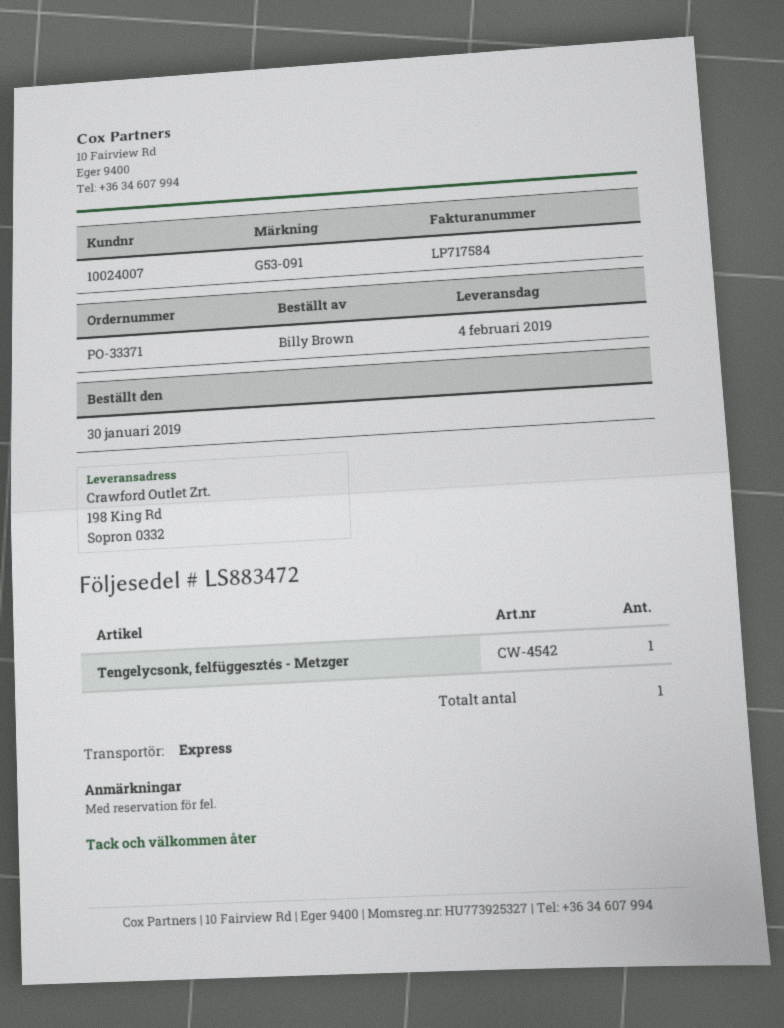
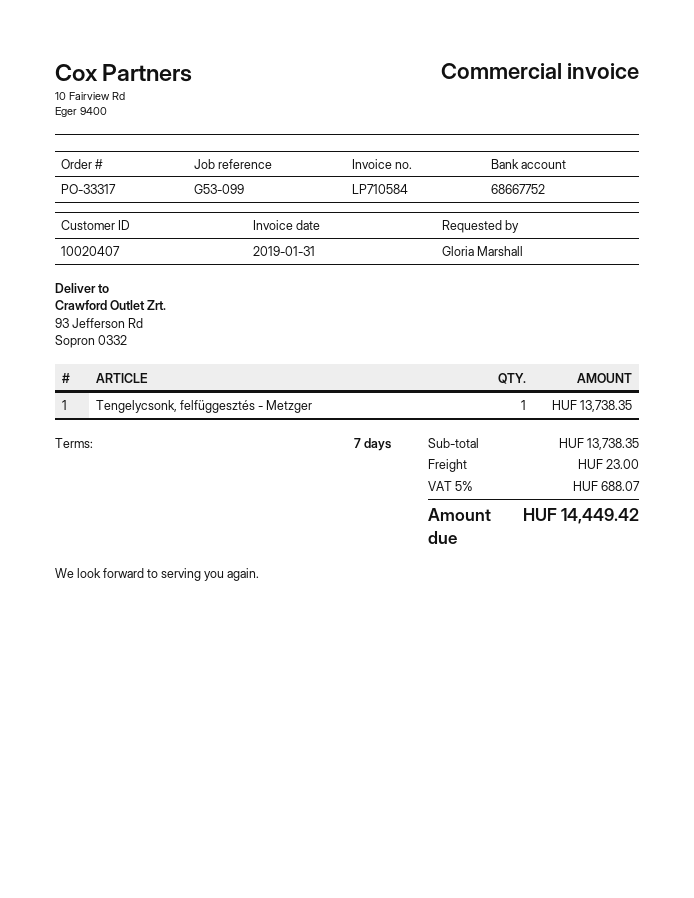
order number: PO-33371 -> PO-33317
invoice number: LP717584 -> LP710584
customer number: 10024007 -> 10020407
reference: G53-091 -> G53-099
ordered by: Billy Brown -> Gloria Marshall
ship to: 198 King Rd, Sopron 0332 -> 93 Jefferson Rd, Sopron 0332

